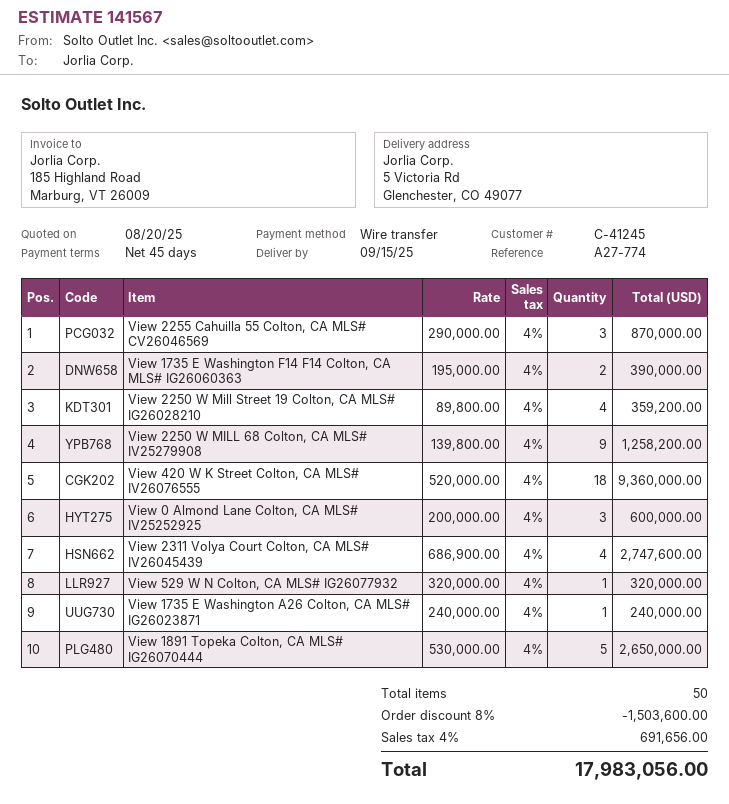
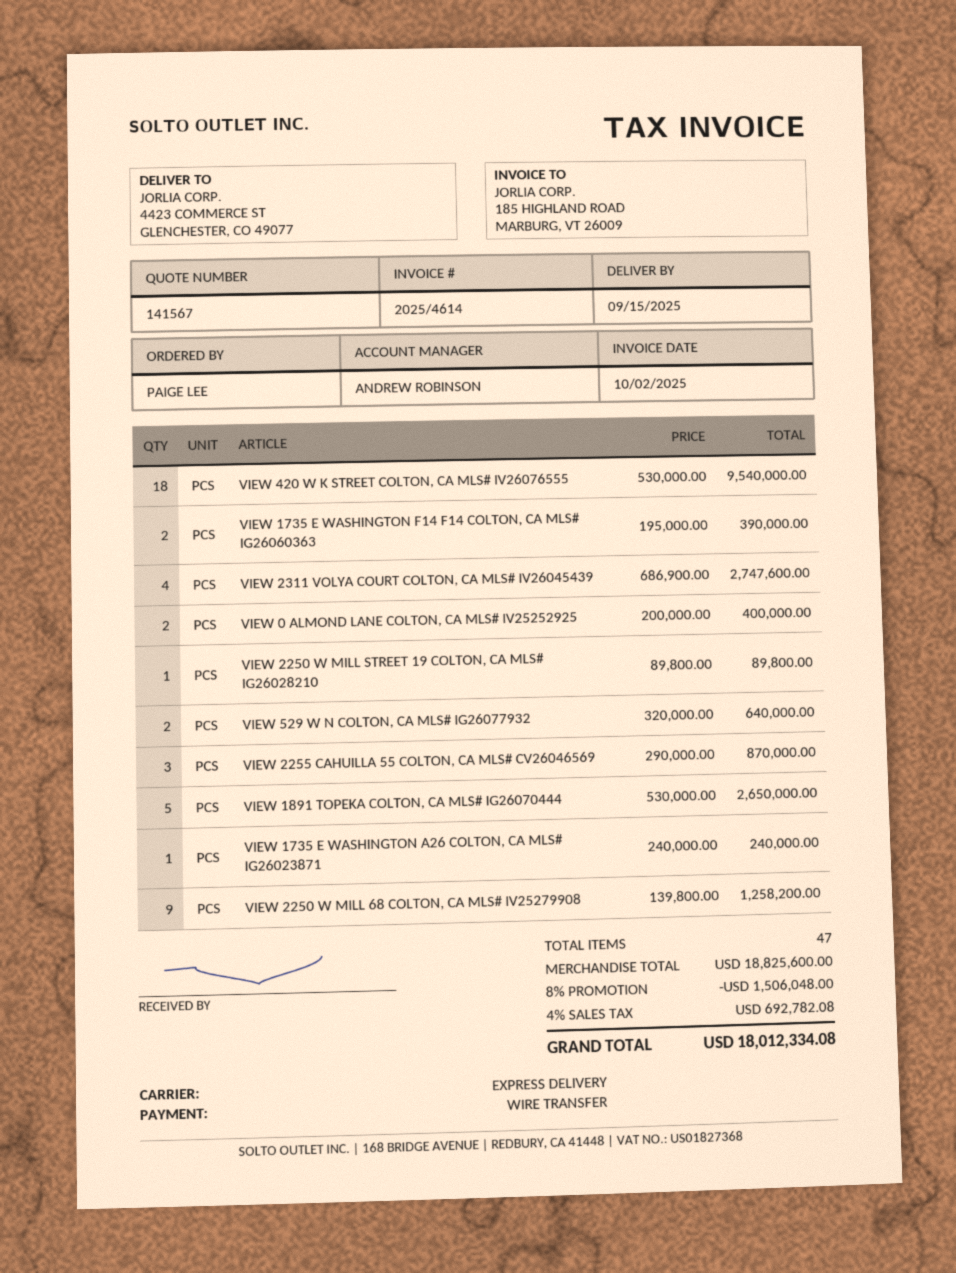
ship to: 5 Victoria Rd, Glenchester, CO 49077 -> 4423 COMMERCE ST, GLENCHESTER, CO 49077
View 2250 W Mill Street 19 Colton, CA MLS# IG26028210: 4 x 89800.00 = 359200.00 -> 1 x 89800.00 = 89800.00
View 420 W K Street Colton, CA MLS# IV26076555: 18 x 520000.00 = 9360000.00 -> 18 x 530000.00 = 9540000.00
View 0 Almond Lane Colton, CA MLS# IV25252925: 3 x 200000.00 = 600000.00 -> 2 x 200000.00 = 400000.00
View 529 W N Colton, CA MLS# IG26077932: 1 x 320000.00 = 320000.00 -> 2 x 320000.00 = 640000.00
total quantity: 50 -> 47
discount: 8% = 1503600.00 -> 8% = 1506048.00
tax: 4% = 691656.00 -> 4% = 692782.08
total: 17983056.00 -> 18012334.08

